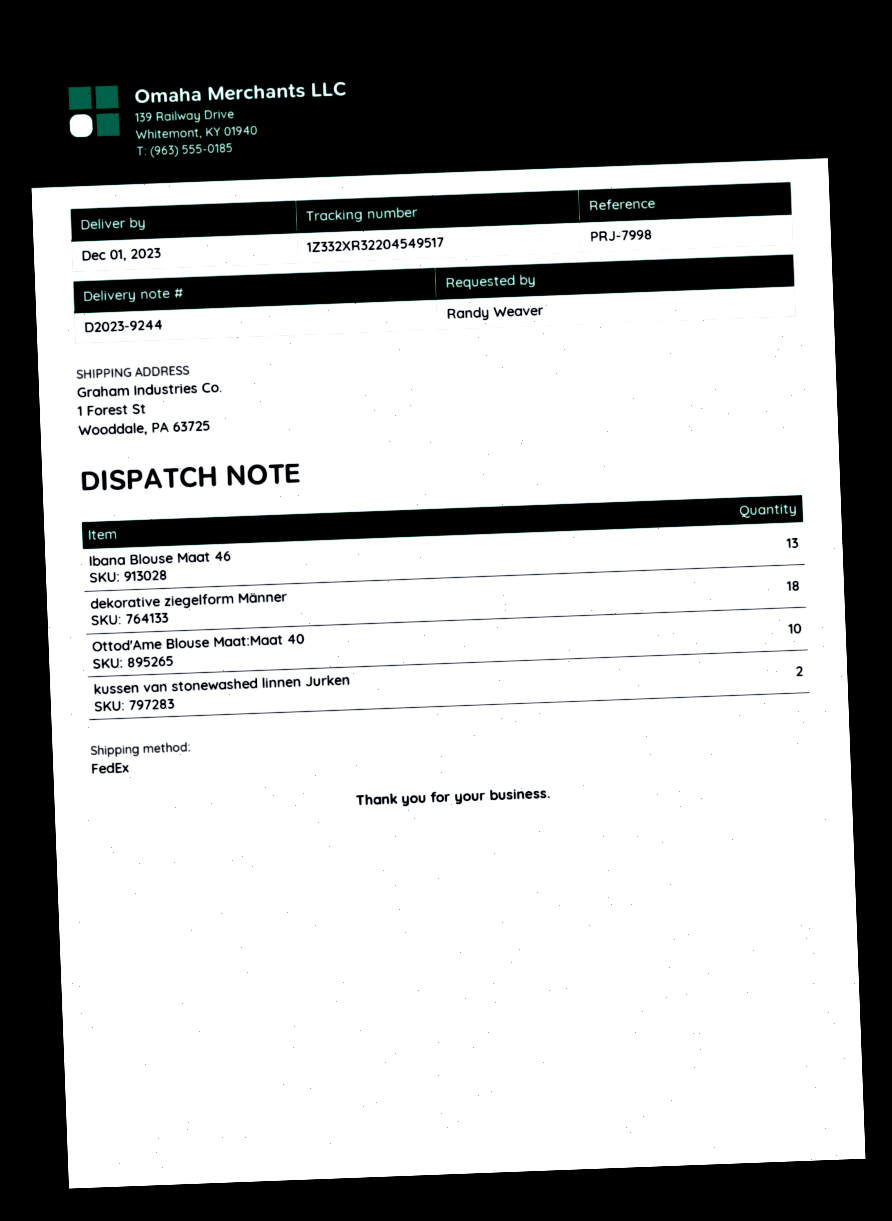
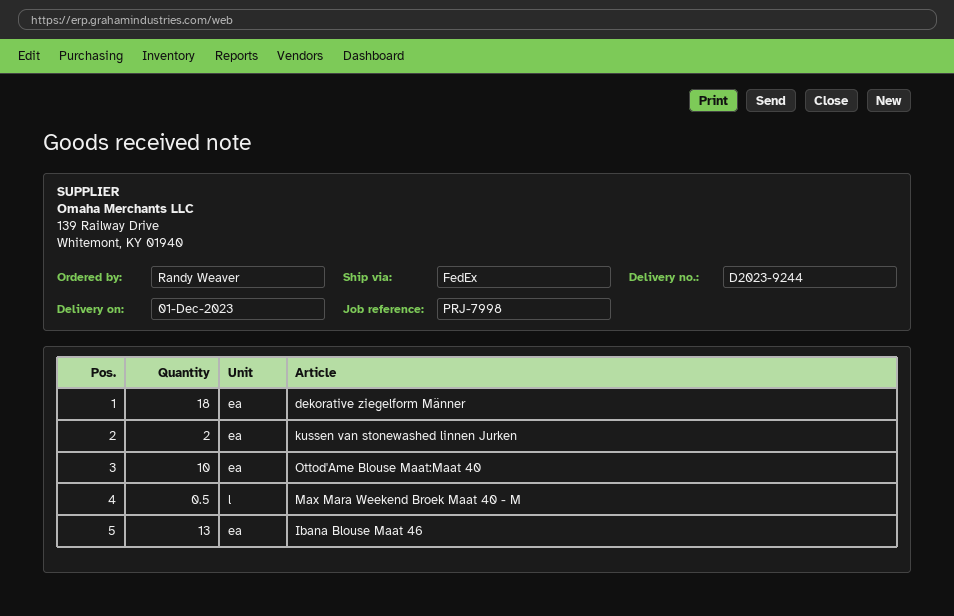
Max Mara Weekend Broek Maat 40 - M: none -> 0.5

